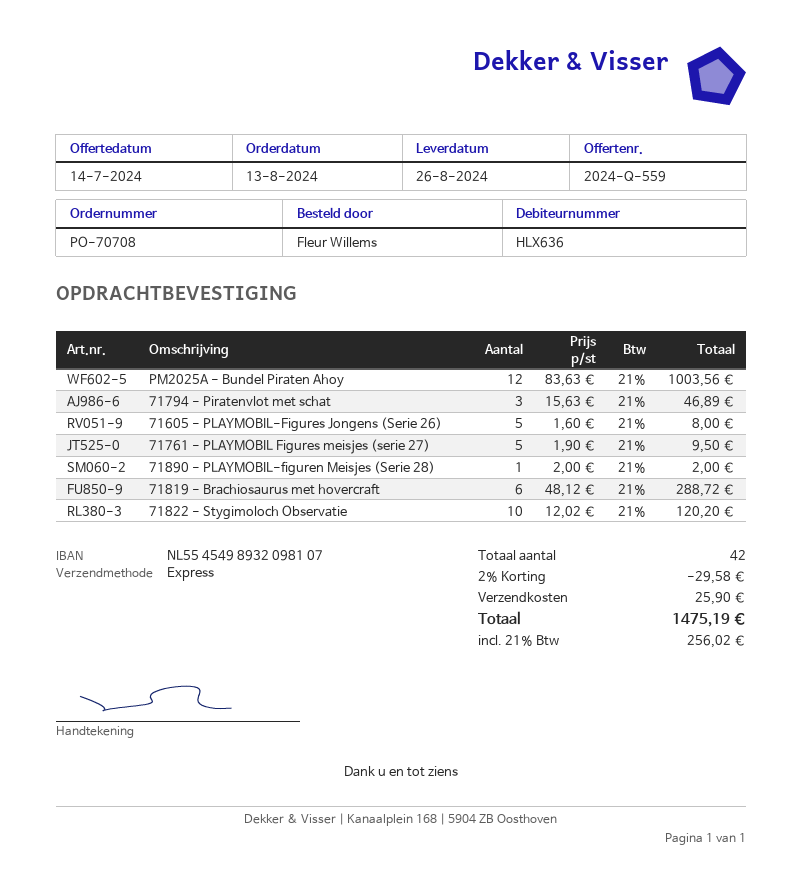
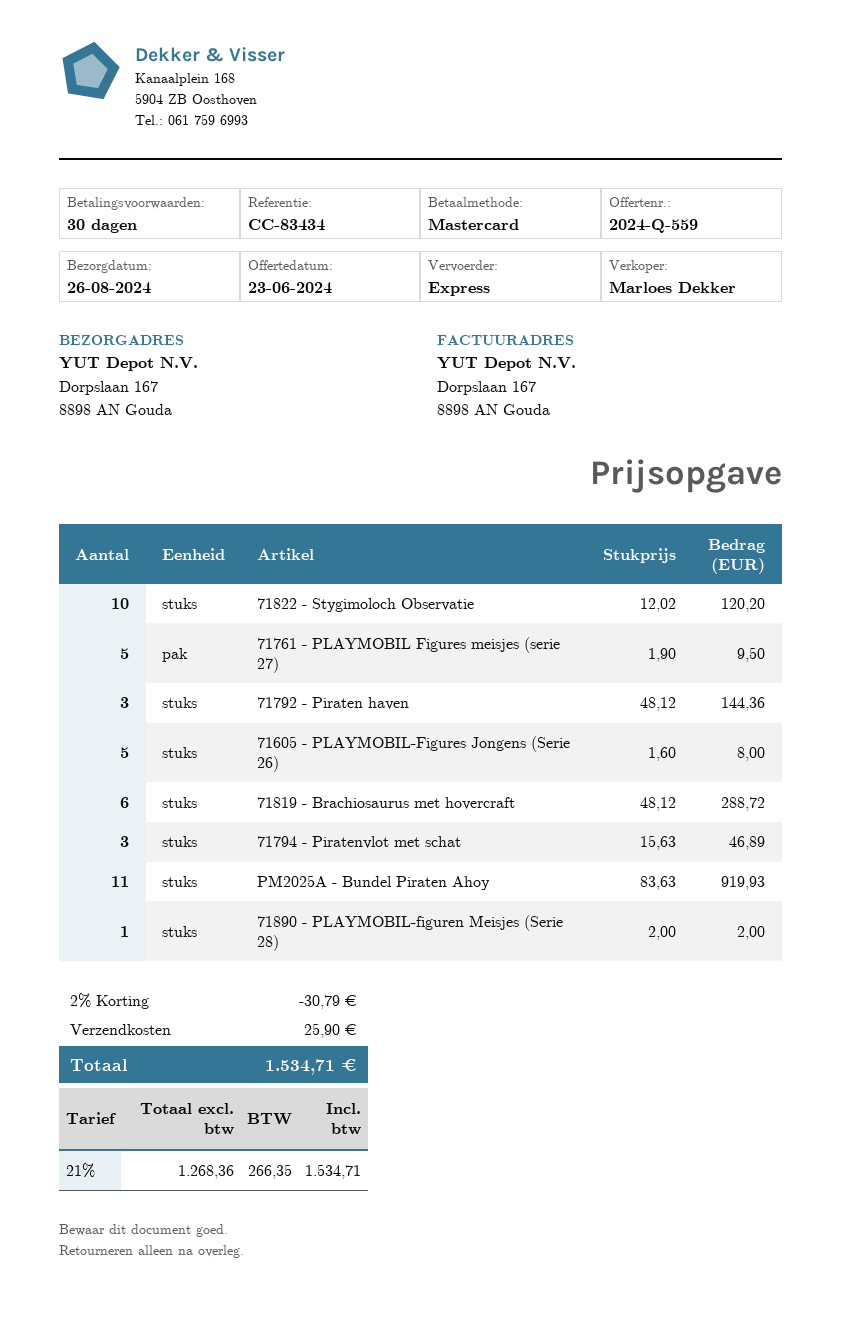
quote date: 2024-07-14 -> 2024-06-23
PM2025A - Bundel Piraten Ahoy: 12 x 83.63 = 1003.56 -> 11 x 83.63 = 919.93
71792 - Piraten haven: none -> 3 x 48.12 = 144.36
discount: 2% = 29.58 -> 2% = 30.79
tax: 21% = 256.02 -> 21% = 266.35
total: 1475.19 -> 1534.71

